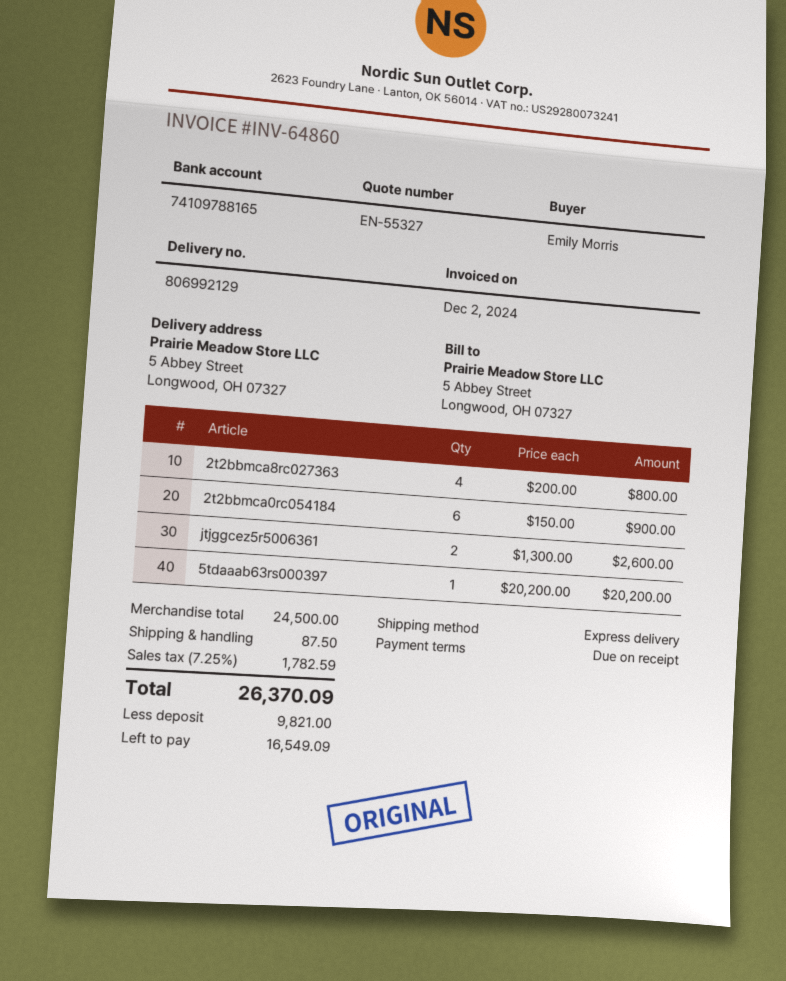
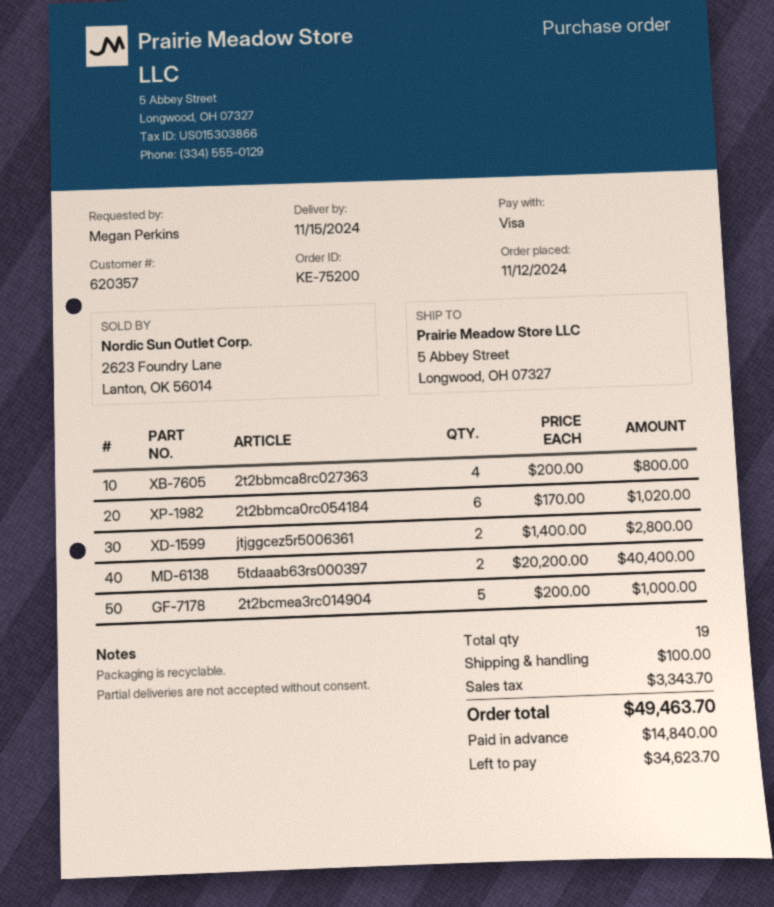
ordered by: Emily Morris -> Megan Perkins
2t2bbmca0rc054184: 6 x 150.00 = 900.00 -> 6 x 170.00 = 1020.00
jtjggcez5r5006361: 2 x 1300.00 = 2600.00 -> 2 x 1400.00 = 2800.00
5tdaaab63rs000397: 1 x 20200.00 = 20200.00 -> 2 x 20200.00 = 40400.00
2t2bcmea3rc014904: none -> 5 x 200.00 = 1000.00
shipping: 87.50 -> 100.00
tax: 1782.59 -> 3343.70
total: 26370.09 -> 49463.70
deposit: 9821.00 -> 14840.00
balance: 16549.09 -> 34623.70

